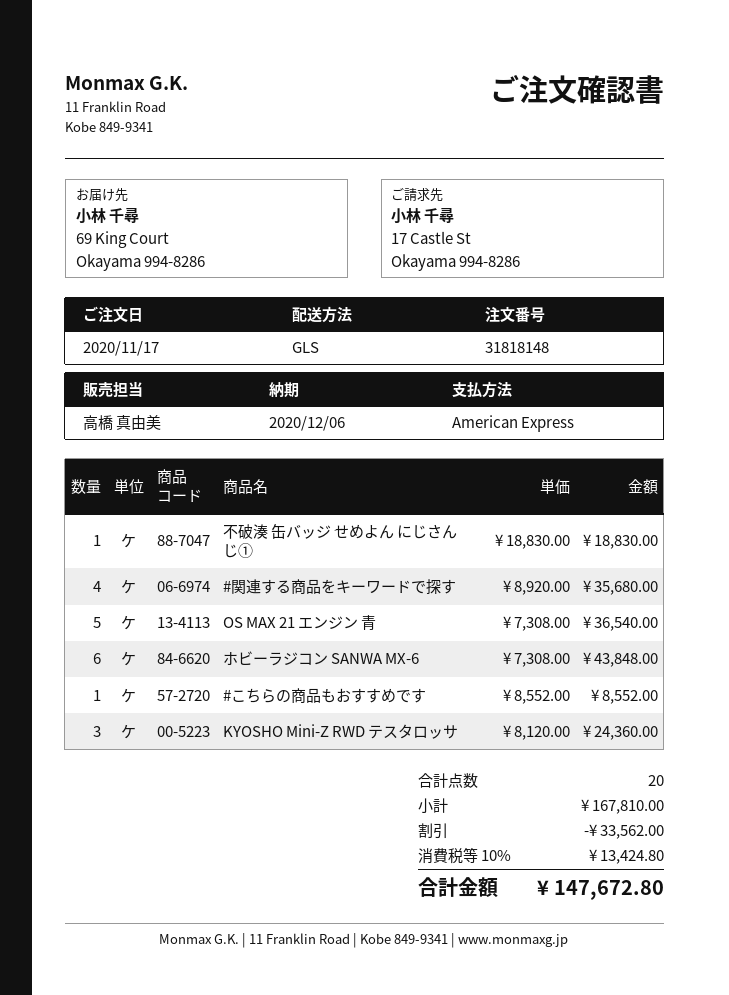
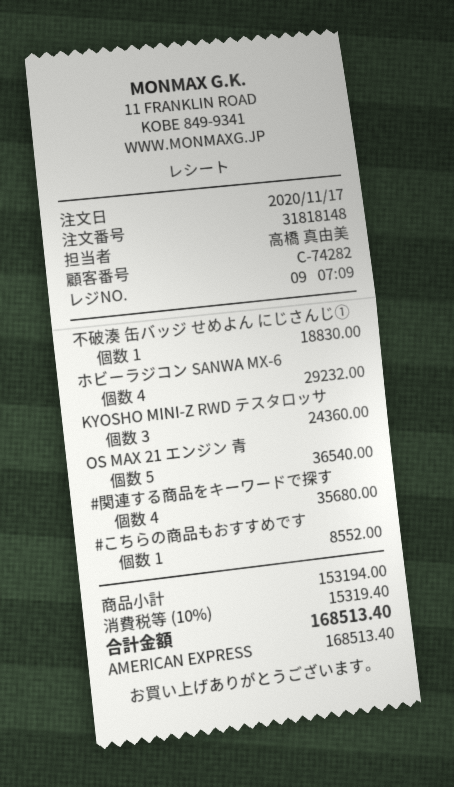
ホビーラジコン SANWA MX-6: 6 for 43848.00 -> 4 for 29232.00
subtotal: 167810.00 -> 153194.00
discount: 33562.00 -> none
tax: 10% = 13424.80 -> 10% = 15319.40
total: 147672.80 -> 168513.40

